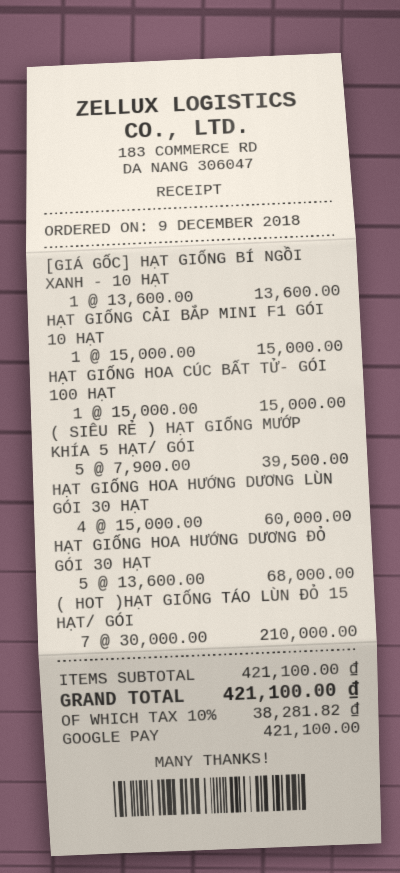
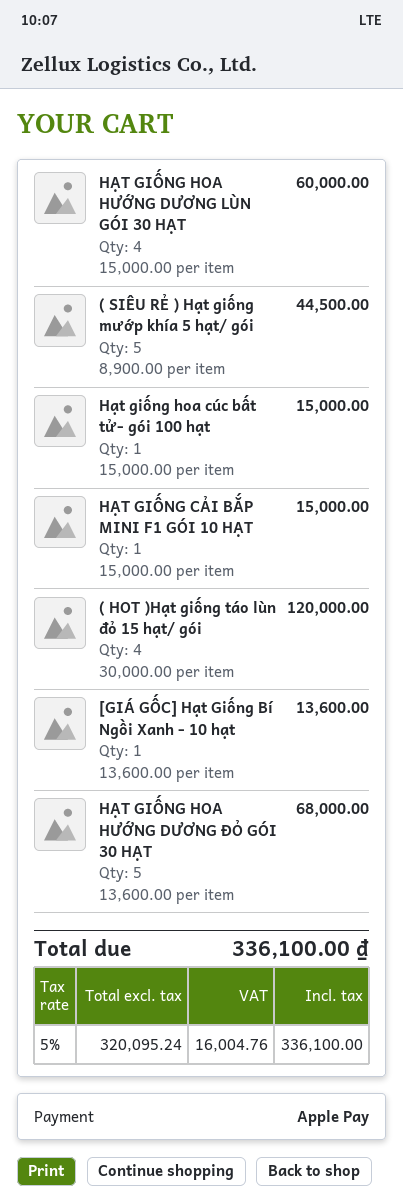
payment method: Google Pay -> Apple Pay
( SIÊU RẺ ) HẠT GIỐNG MƯỚP KHÍA 5 HẠT/ GÓI: 5 x 7900.00 = 39500.00 -> 5 x 8900.00 = 44500.00
( HOT )HẠT GIỐNG TÁO LÙN ĐỎ 15 HẠT/ GÓI: 7 x 30000.00 = 210000.00 -> 4 x 30000.00 = 120000.00
tax: 10% = 38281.82 -> 5% = 16004.76
total: 421100.00 -> 336100.00

